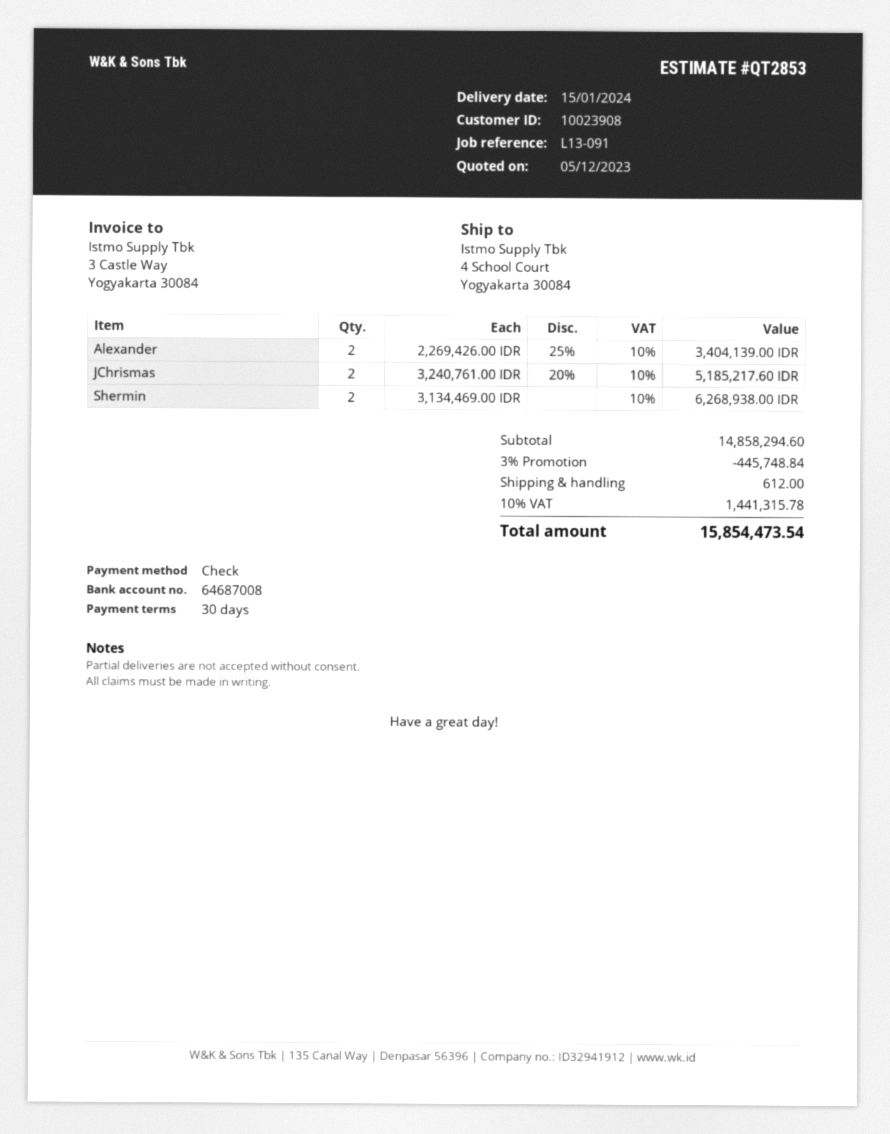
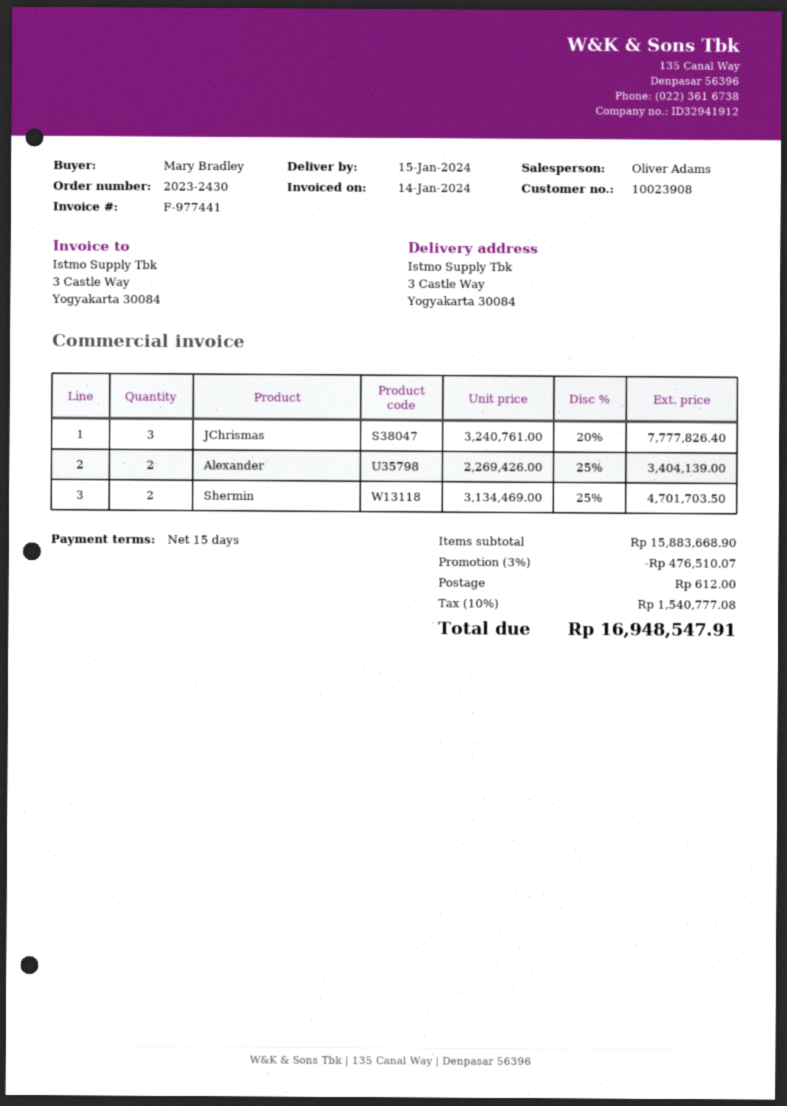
payment terms: 30 days -> 15 days
ship to: 4 School Court, Yogyakarta 30084 -> 3 Castle Way, Yogyakarta 30084
JChrismas: 2 x 3240761.00 - 20% = 5185217.60 -> 3 x 3240761.00 - 20% = 7777826.40
Shermin: 2 x 3134469.00 = 6268938.00 -> 2 x 3134469.00 - 25% = 4701703.50
subtotal: 14858294.60 -> 15883668.90
discount: 3% = 445748.84 -> 3% = 476510.07
tax: 10% = 1441315.78 -> 10% = 1540777.08
total: 15854473.54 -> 16948547.91

